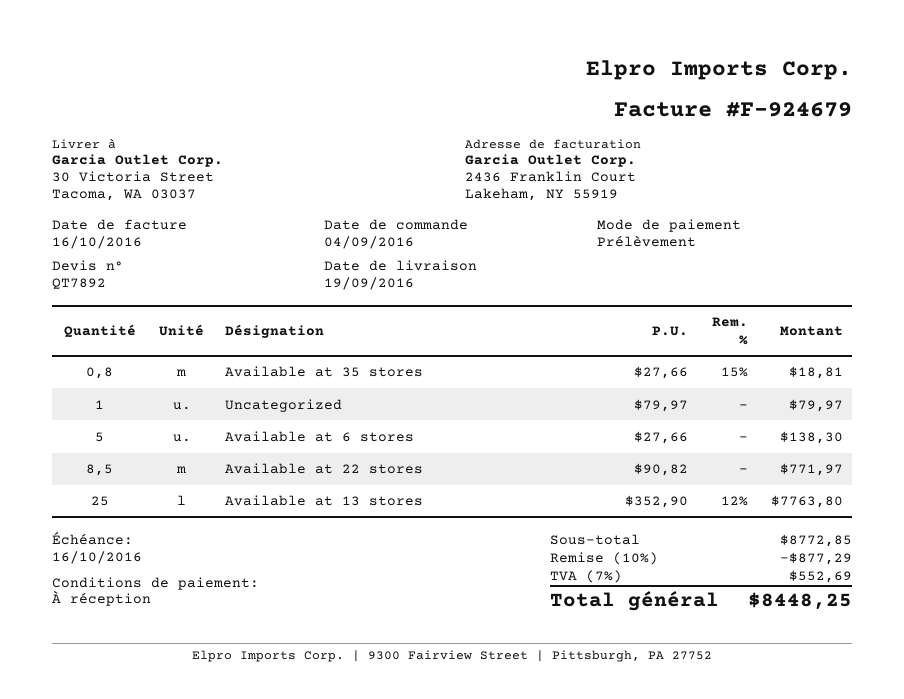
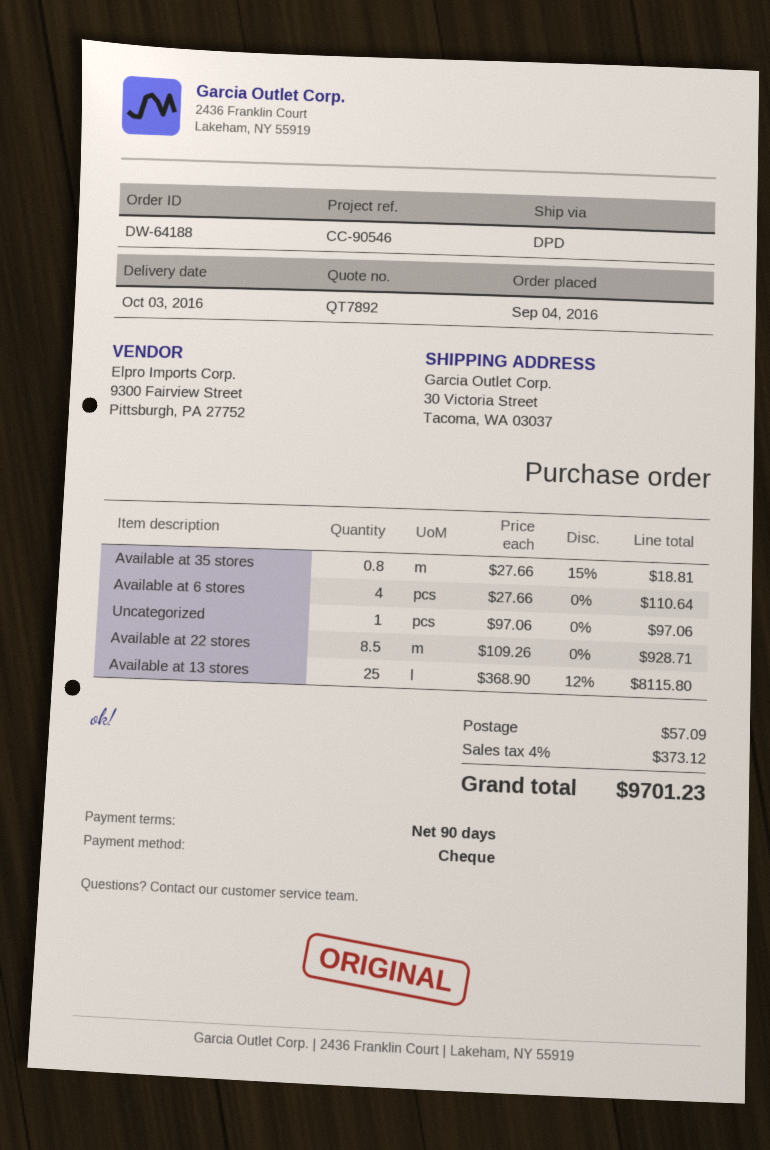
delivery date: 2016-09-19 -> 2016-10-03
payment terms: on receipt -> 90 days
payment method: direct debit -> cheque
Uncategorized: 1 x 79.97 = 79.97 -> 1 x 97.06 = 97.06
Available at 6 stores: 5 x 27.66 = 138.30 -> 4 x 27.66 = 110.64
Available at 22 stores: 8.5 x 90.82 = 771.97 -> 8.5 x 109.26 = 928.71
Available at 13 stores: 25 x 352.90 - 12% = 7763.80 -> 25 x 368.90 - 12% = 8115.80
discount: 10% = 877.29 -> none
shipping: none -> 57.09
tax: 7% = 552.69 -> 4% = 373.12
total: 8448.25 -> 9701.23

